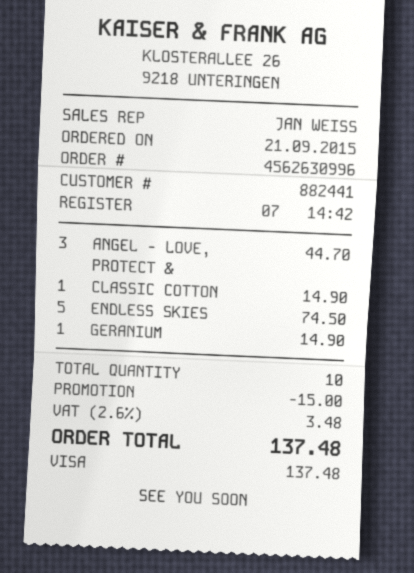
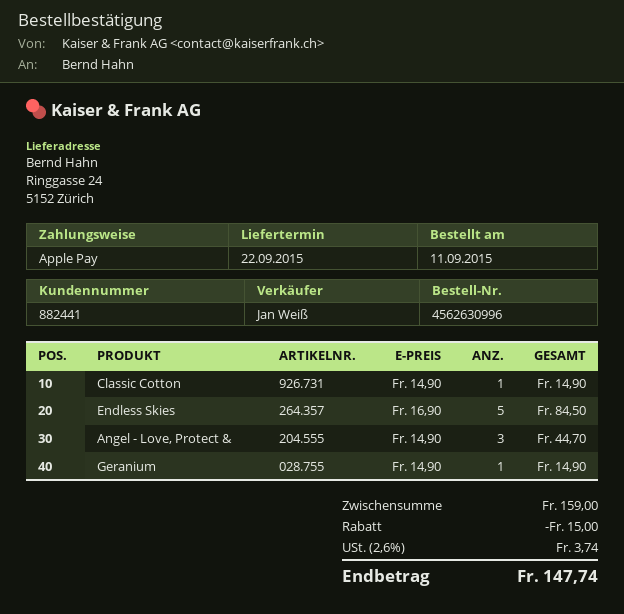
order date: 2015-09-21 -> 2015-09-11
payment method: Visa -> Apple Pay
ENDLESS SKIES: 5 for 74.50 -> 5 for 84.50
tax: 2.6% = 3.48 -> 2.6% = 3.74
total: 137.48 -> 147.74

